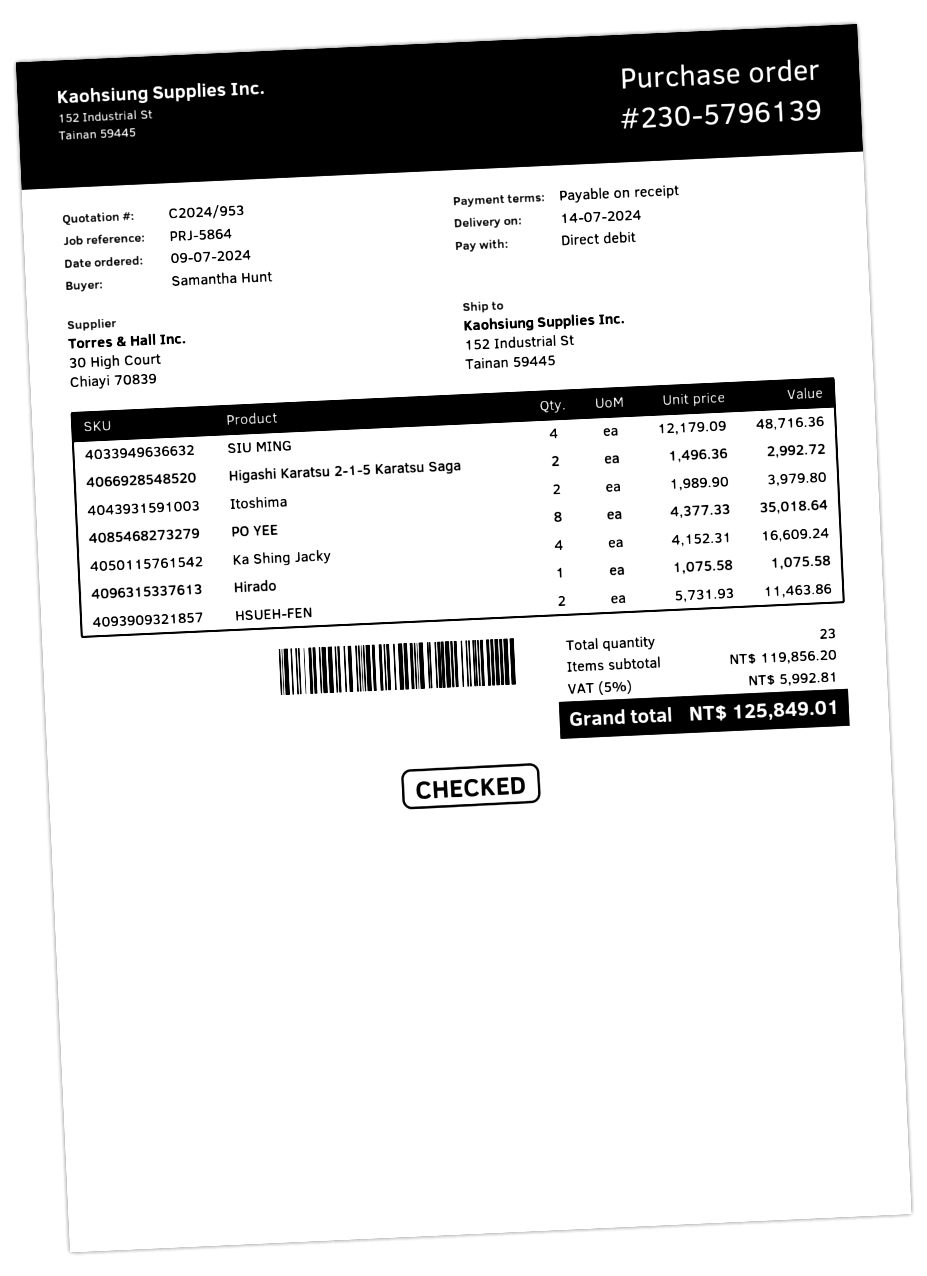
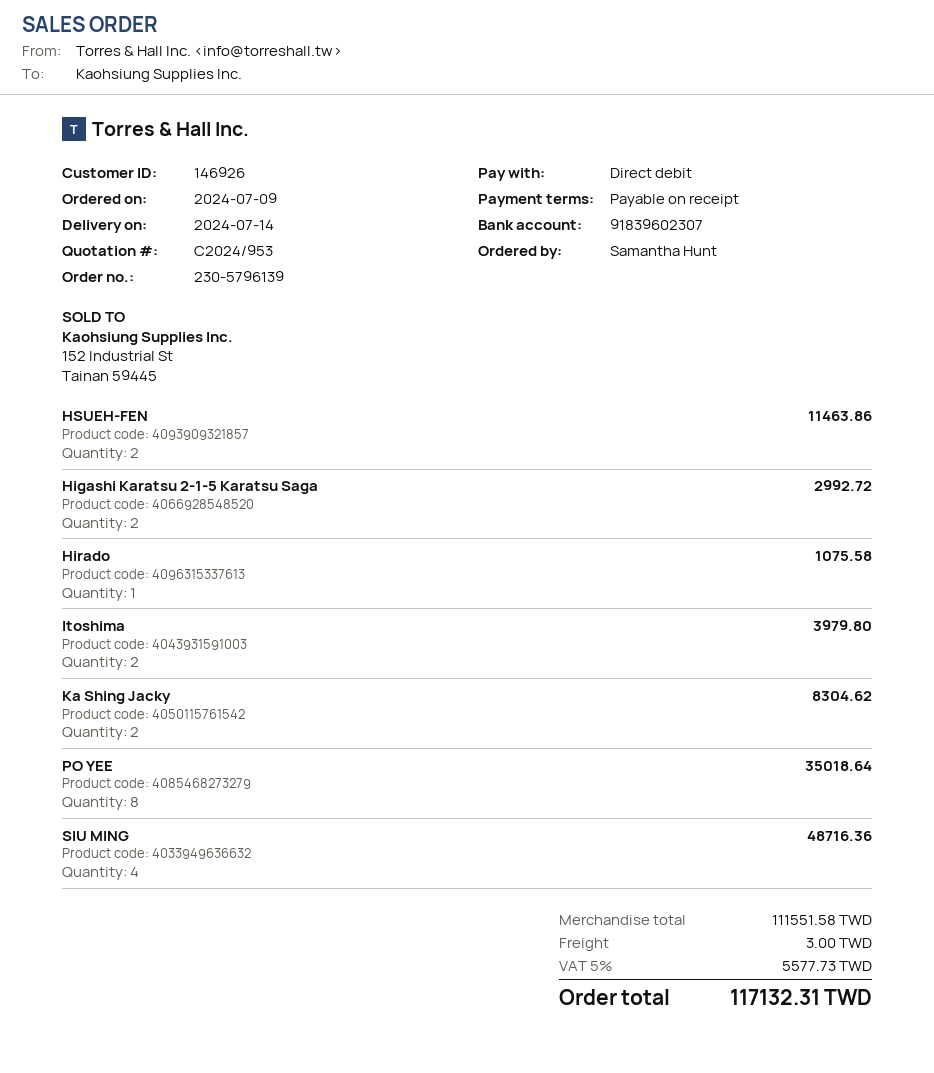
Ka Shing Jacky: 4 for 16609.24 -> 2 for 8304.62
subtotal: 119856.20 -> 111551.58
shipping: none -> 3.00
tax: 5% = 5992.81 -> 5% = 5577.73
total: 125849.01 -> 117132.31

